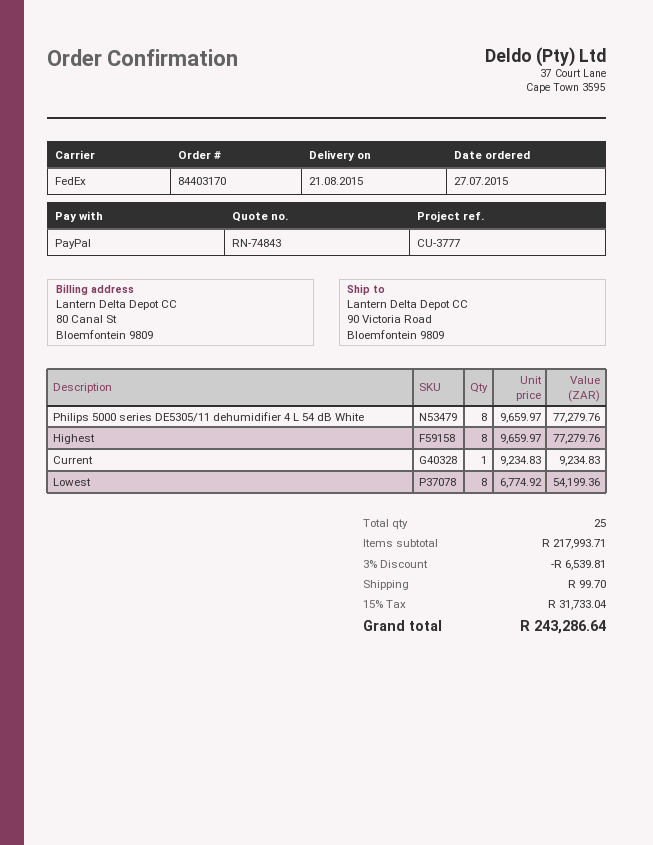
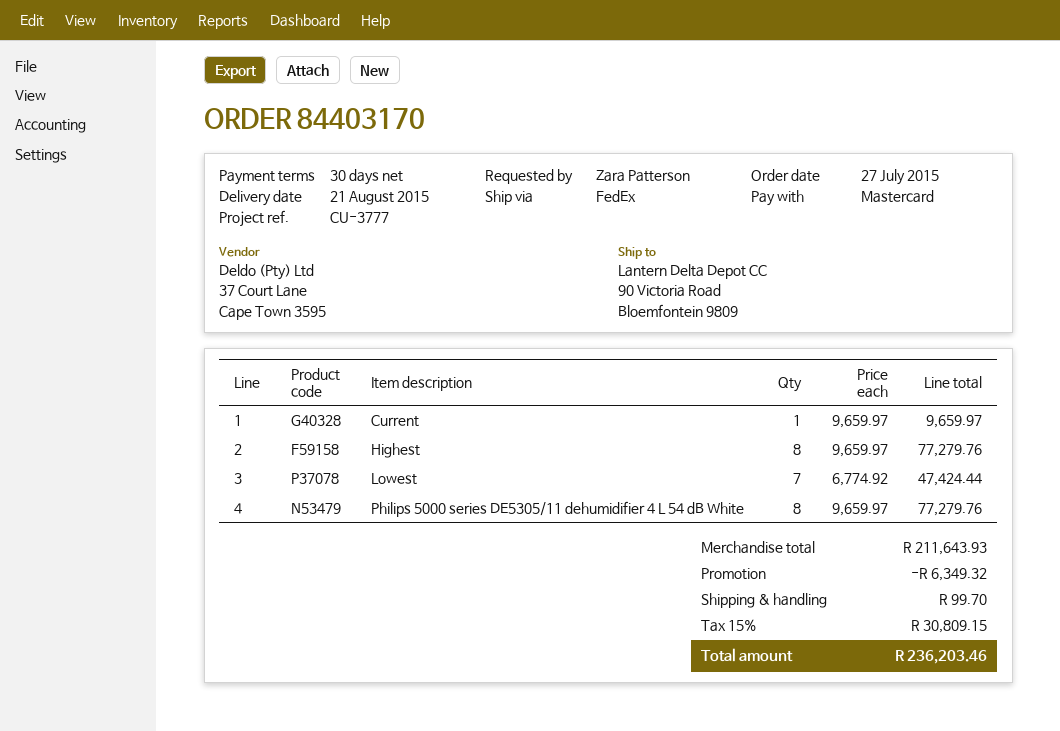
payment method: PayPal -> Mastercard
Current: 1 x 9234.83 = 9234.83 -> 1 x 9659.97 = 9659.97
Lowest: 8 x 6774.92 = 54199.36 -> 7 x 6774.92 = 47424.44
subtotal: 217993.71 -> 211643.93
discount: 6539.81 -> 6349.32
tax: 15% = 31733.04 -> 15% = 30809.15
total: 243286.64 -> 236203.46

